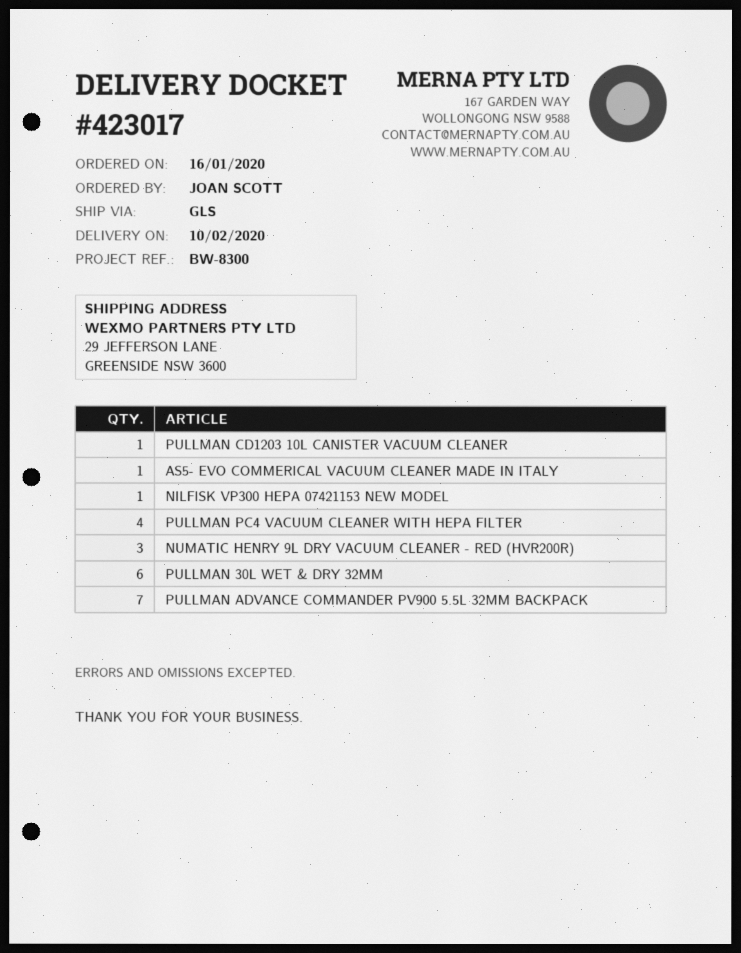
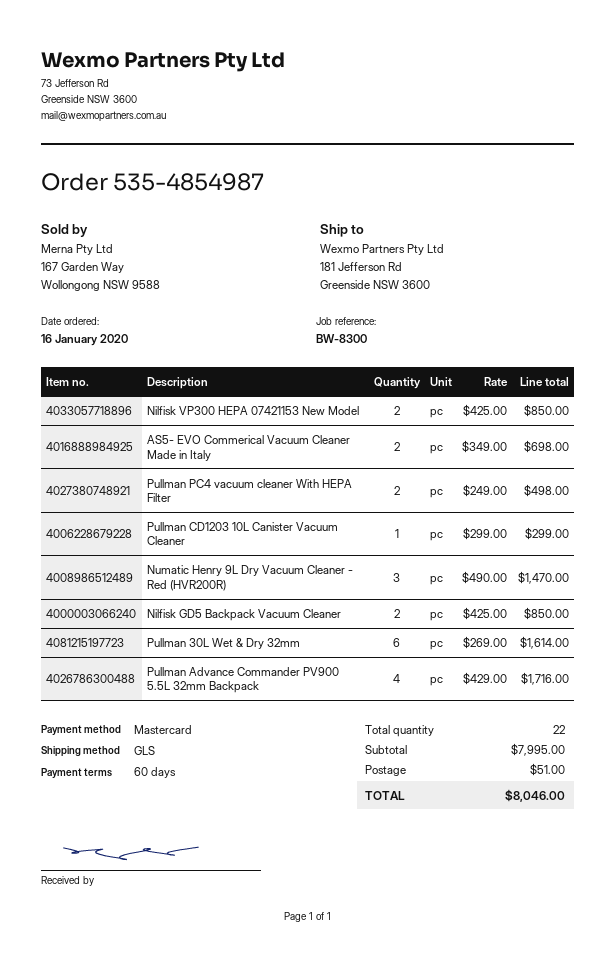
ship to: 29 JEFFERSON LANE, GREENSIDE NSW 3600 -> 181 Jefferson Rd, Greenside NSW 3600
AS5- EVO COMMERICAL VACUUM CLEANER MADE IN ITALY: 1 -> 2
NILFISK VP300 HEPA 07421153 NEW MODEL: 1 -> 2
PULLMAN PC4 VACUUM CLEANER WITH HEPA FILTER: 4 -> 2
PULLMAN ADVANCE COMMANDER PV900 5.5L 32MM BACKPACK: 7 -> 4
Nilfisk GD5 Backpack Vacuum Cleaner: none -> 2

